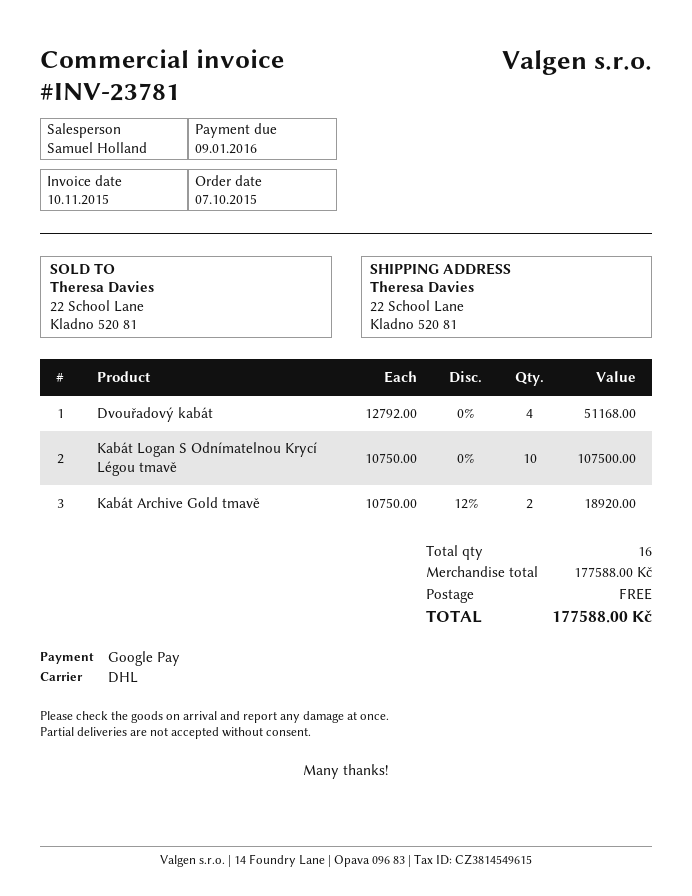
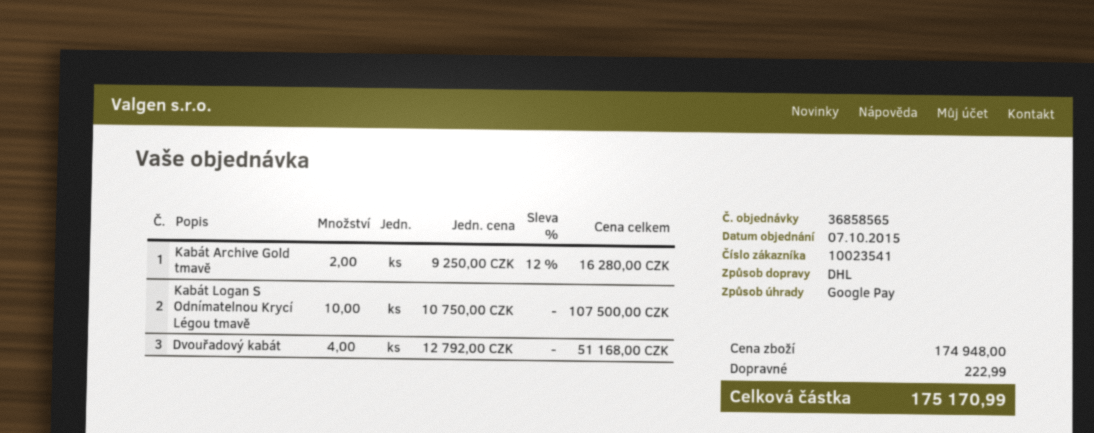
Kabát Archive Gold tmavě: 2 x 10750.00 - 12% = 18920.00 -> 2 x 9250.00 - 12% = 16280.00
subtotal: 177588.00 -> 174948.00
shipping: 0.00 -> 222.99
total: 177588.00 -> 175170.99

